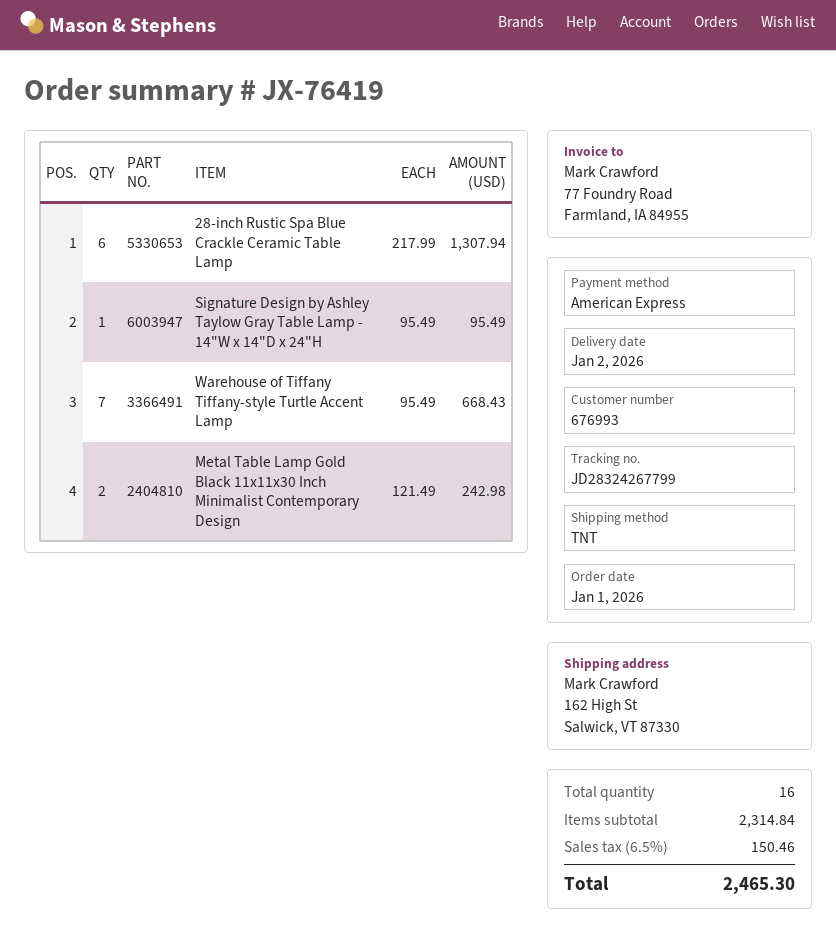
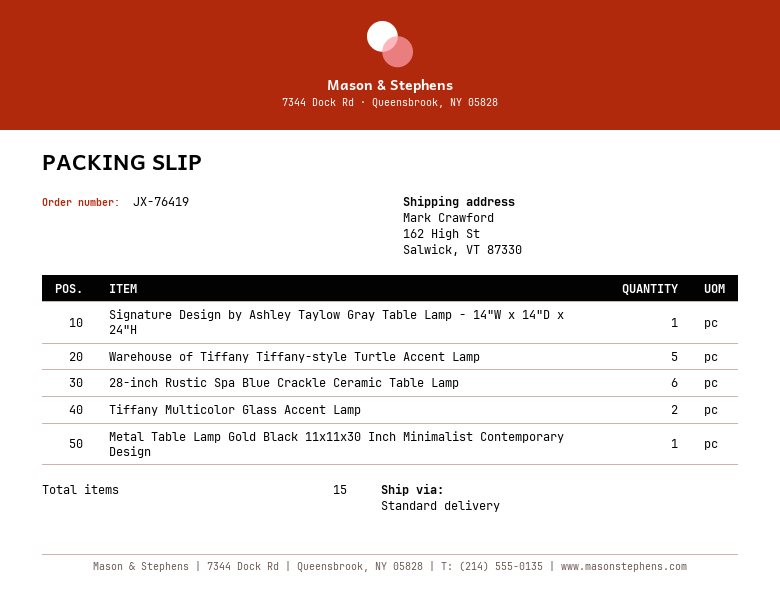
shipping method: TNT -> standard
Warehouse of Tiffany Tiffany-style Turtle Accent Lamp: 7 -> 5
Metal Table Lamp Gold Black 11x11x30 Inch Minimalist Contemporary Design: 2 -> 1
Tiffany Multicolor Glass Accent Lamp: none -> 2
total quantity: 16 -> 15

